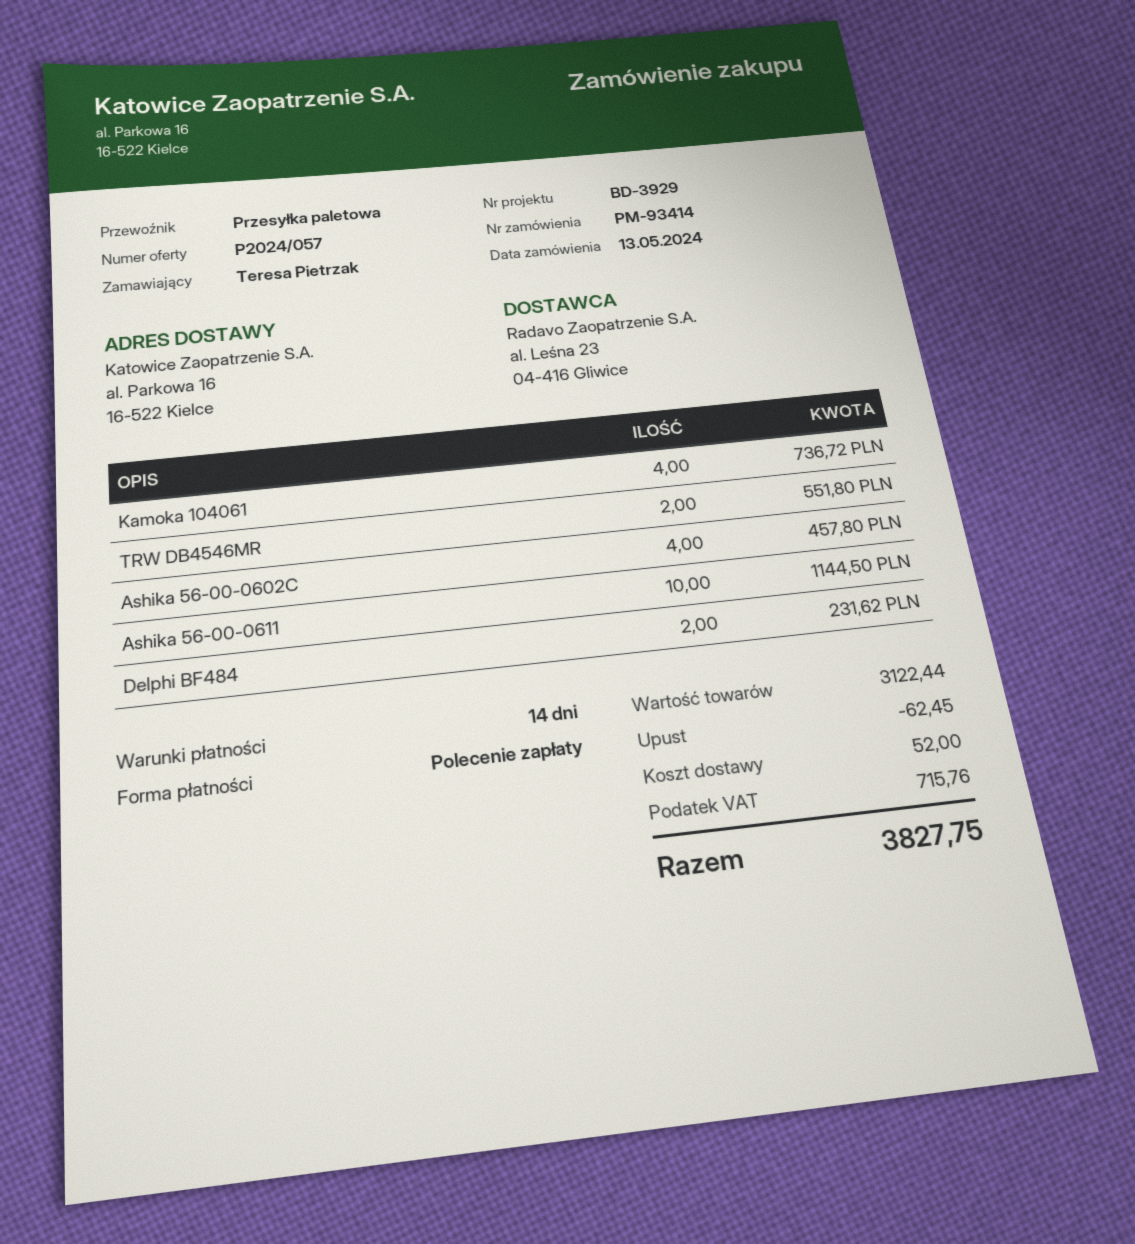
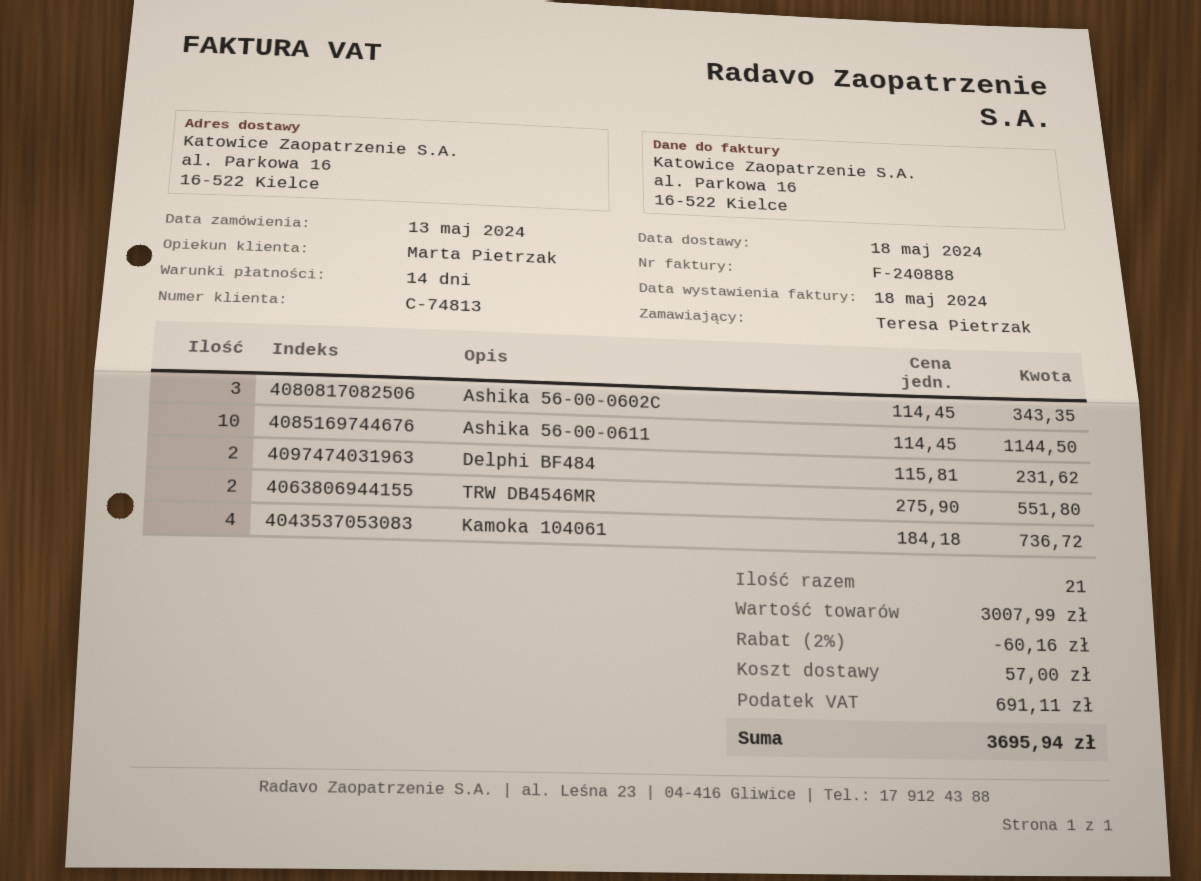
Ashika 56-00-0602C: 4 for 457.80 -> 3 for 343.35
subtotal: 3122.44 -> 3007.99
discount: 62.45 -> 60.16
shipping: 52.00 -> 57.00
tax: 715.76 -> 691.11
total: 3827.75 -> 3695.94

